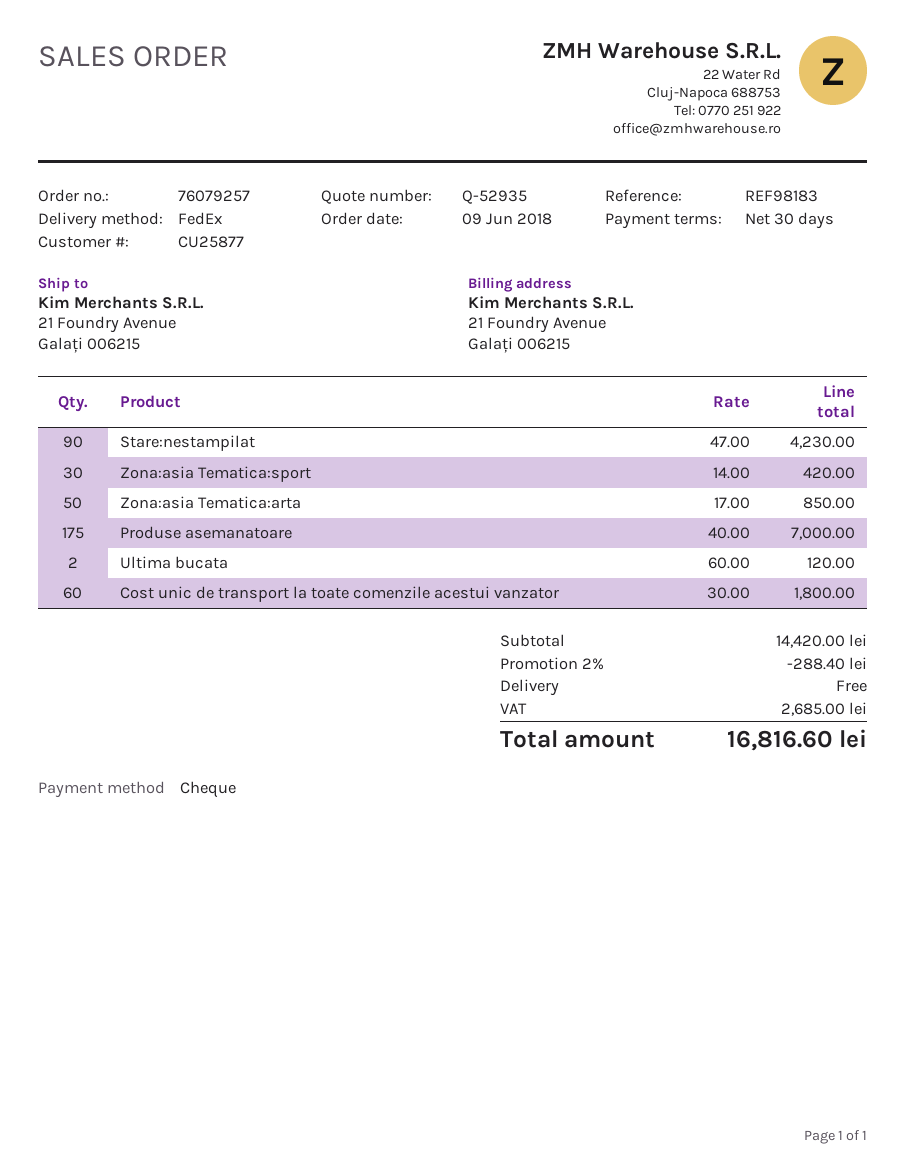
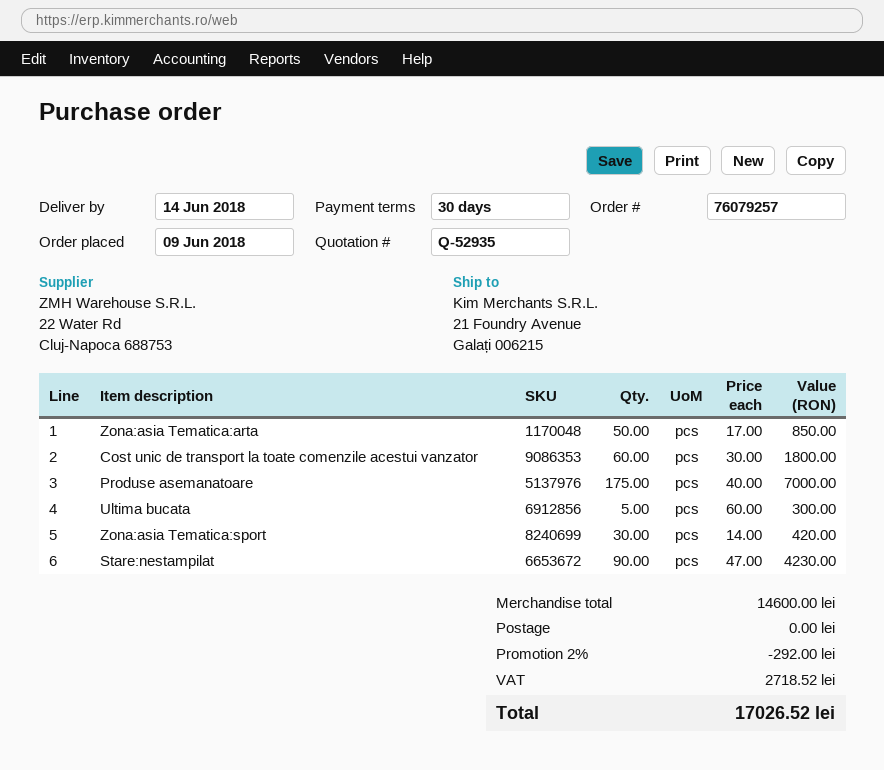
Ultima bucata: 2 x 60.00 = 120.00 -> 5 x 60.00 = 300.00
subtotal: 14420.00 -> 14600.00
discount: 2% = 288.40 -> 2% = 292.00
tax: 2685.00 -> 2718.52
total: 16816.60 -> 17026.52

